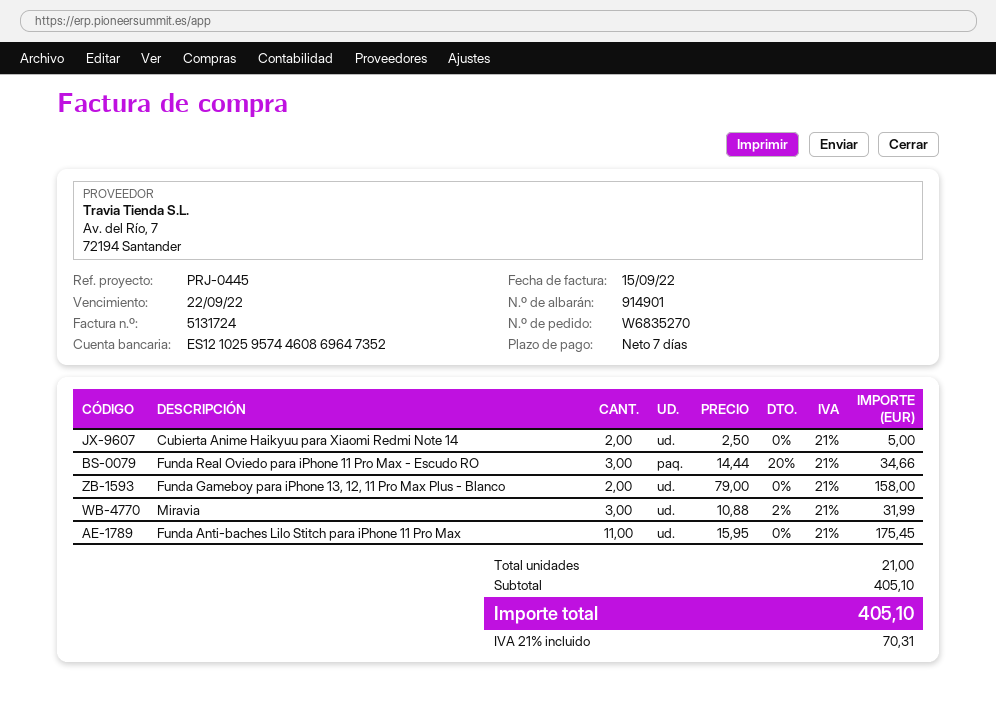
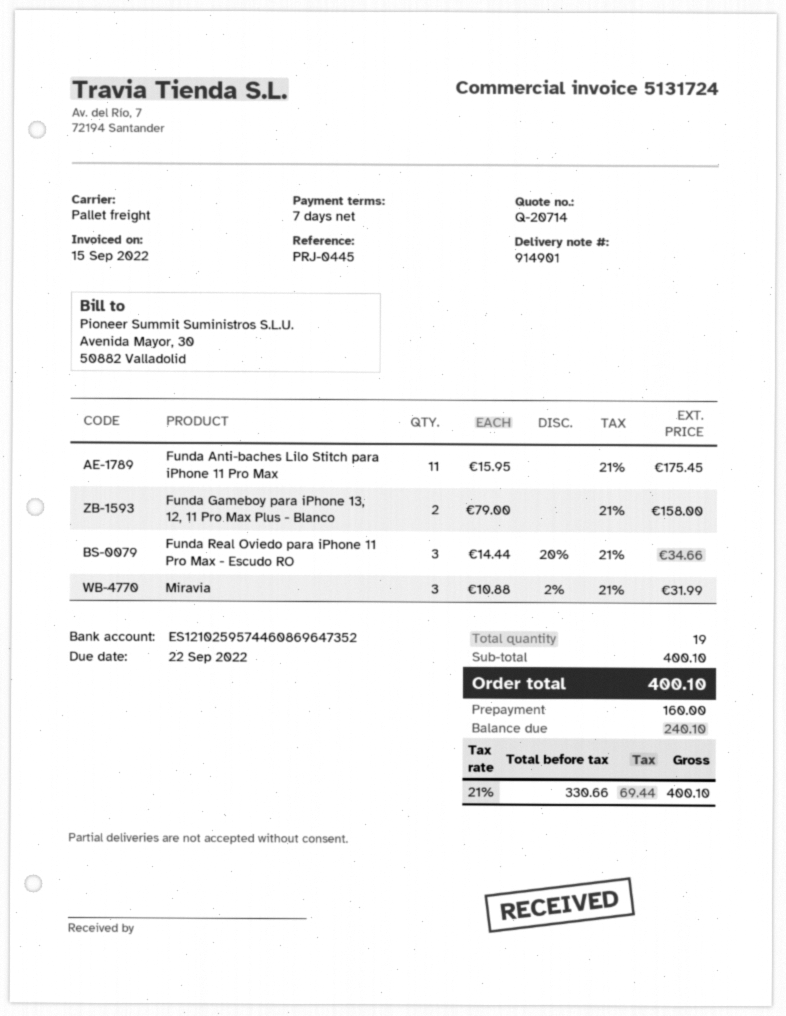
Cubierta Anime Haikyuu para Xiaomi Redmi Note 14: 2 x 2.50 = 5.00 -> none
total quantity: 21 -> 19
subtotal: 405.10 -> 400.10
tax: 21% = 70.31 -> 21% = 69.44
total: 405.10 -> 400.10

